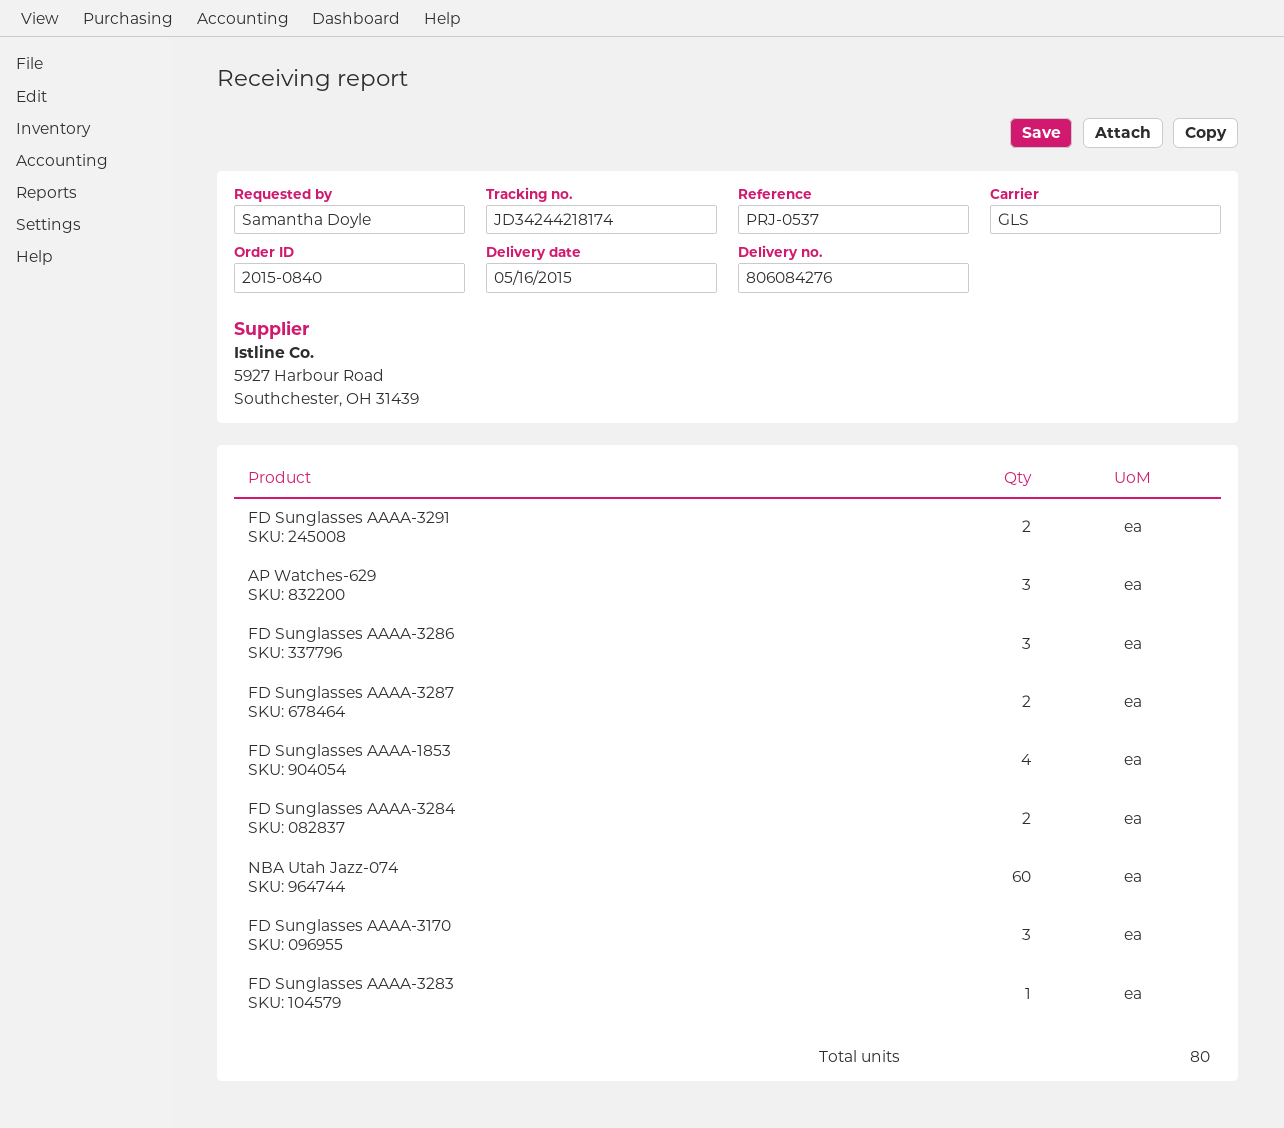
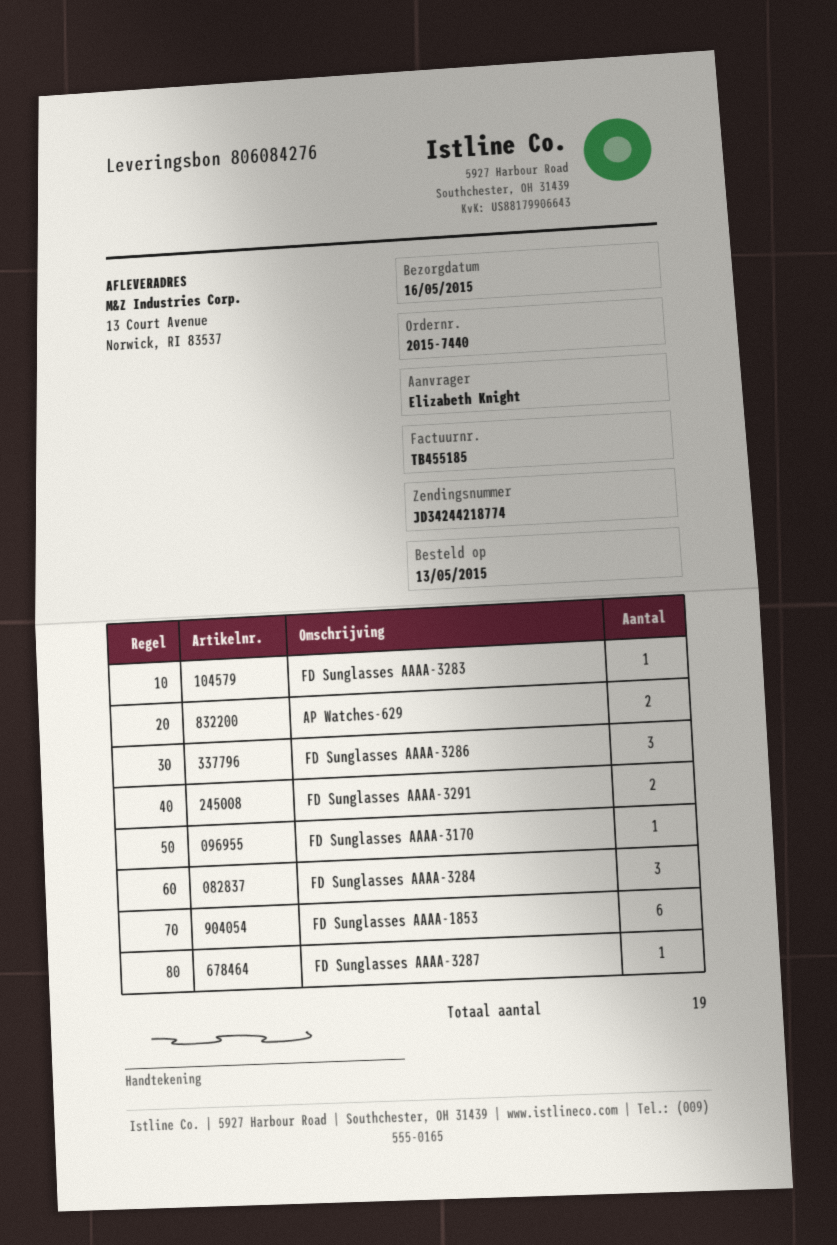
order number: 2015-0840 -> 2015-7440
ordered by: Samantha Doyle -> Elizabeth Knight
tracking number: JD34244218174 -> JD34244218774
AP Watches-629: 3 -> 2
FD Sunglasses AAAA-3287: 2 -> 1
FD Sunglasses AAAA-1853: 4 -> 6
FD Sunglasses AAAA-3284: 2 -> 3
NBA Utah Jazz-074: 60 -> none
FD Sunglasses AAAA-3170: 3 -> 1
total quantity: 80 -> 19

